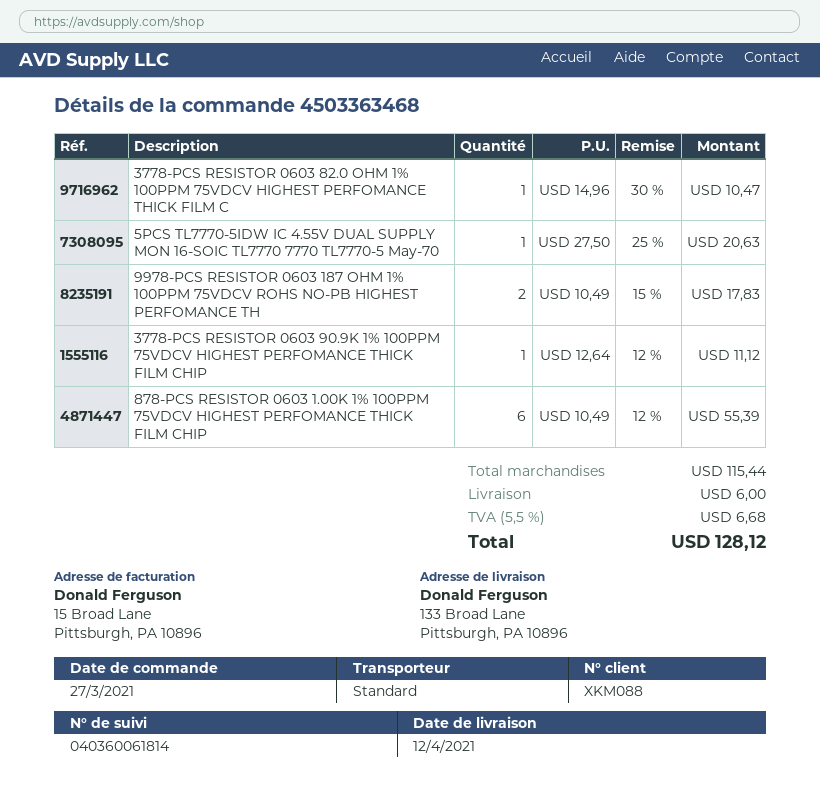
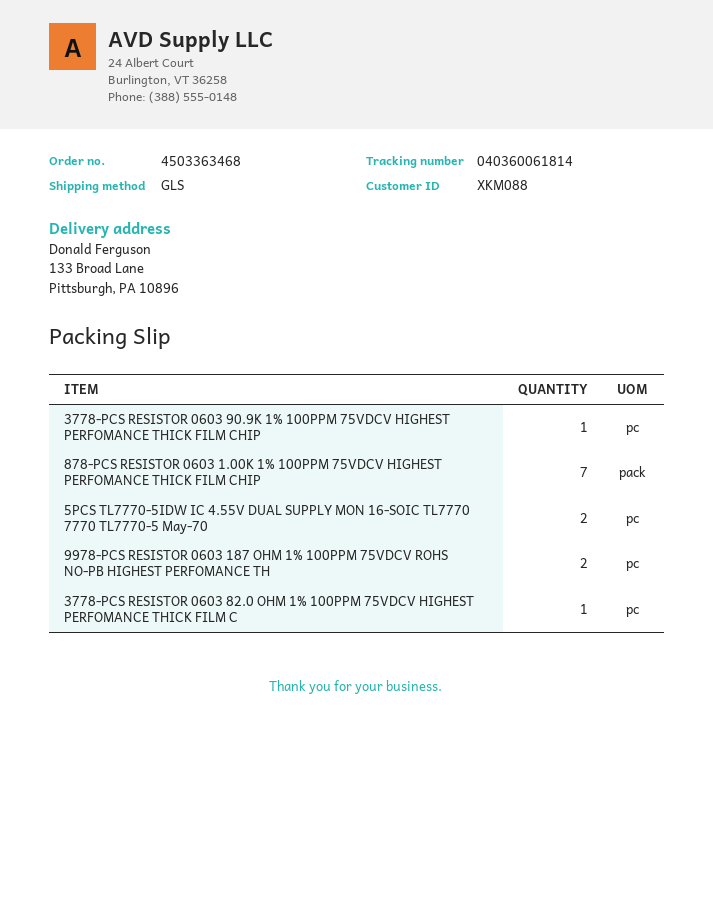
shipping method: standard -> GLS
5PCS TL7770-5IDW IC 4.55V DUAL SUPPLY MON 16-SOIC TL7770 7770 TL7770-5 May-70: 1 -> 2
878-PCS RESISTOR 0603 1.00K 1% 100PPM 75VDCV HIGHEST PERFOMANCE THICK FILM CHIP: 6 -> 7

